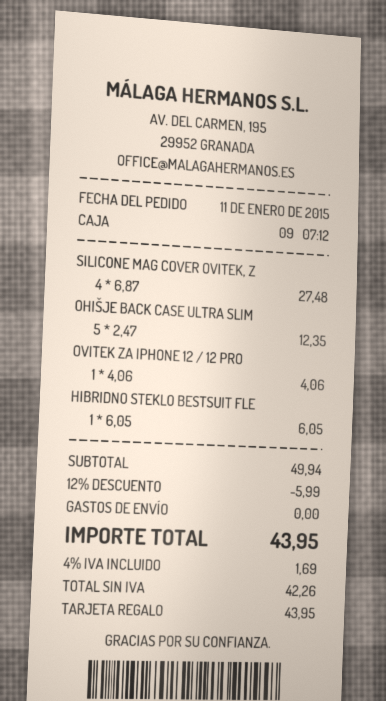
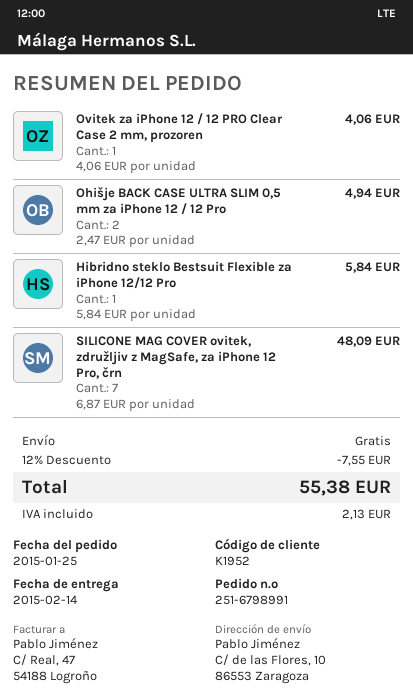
order date: 2015-01-11 -> 2015-01-25
SILICONE MAG COVER OVITEK, Z: 4 x 6.87 = 27.48 -> 7 x 6.87 = 48.09
OHIŠJE BACK CASE ULTRA SLIM: 5 x 2.47 = 12.35 -> 2 x 2.47 = 4.94
HIBRIDNO STEKLO BESTSUIT FLE: 1 x 6.05 = 6.05 -> 1 x 5.84 = 5.84
discount: 12% = 5.99 -> 12% = 7.55
tax: 1.69 -> 2.13
total: 43.95 -> 55.38

